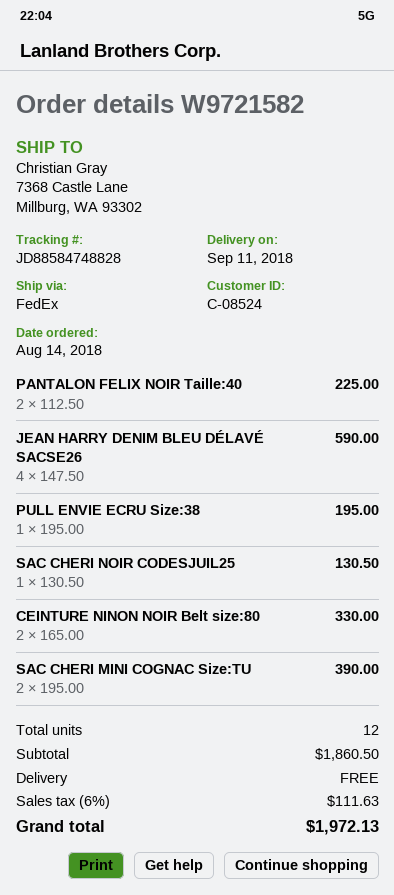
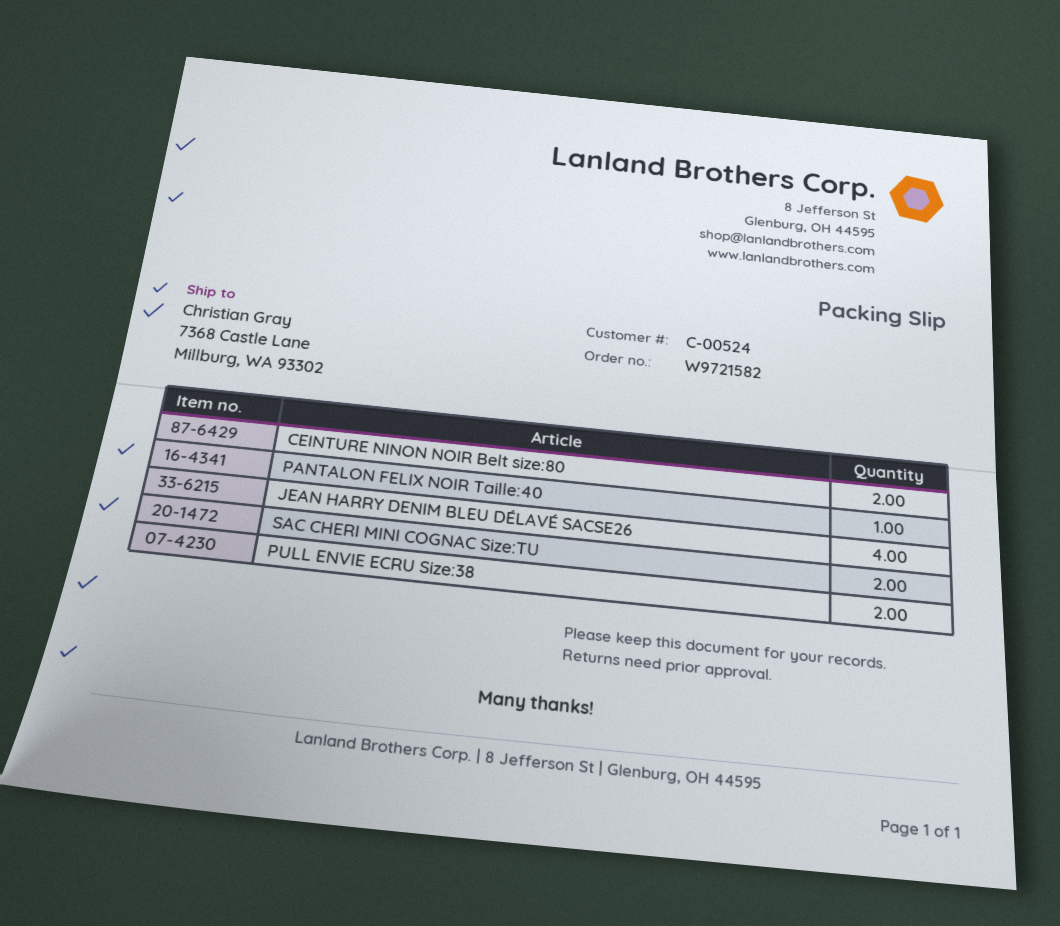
customer number: C-08524 -> C-00524
PANTALON FELIX NOIR Taille:40: 2 -> 1
PULL ENVIE ECRU Size:38: 1 -> 2
SAC CHERI NOIR CODESJUIL25: 1 -> none

